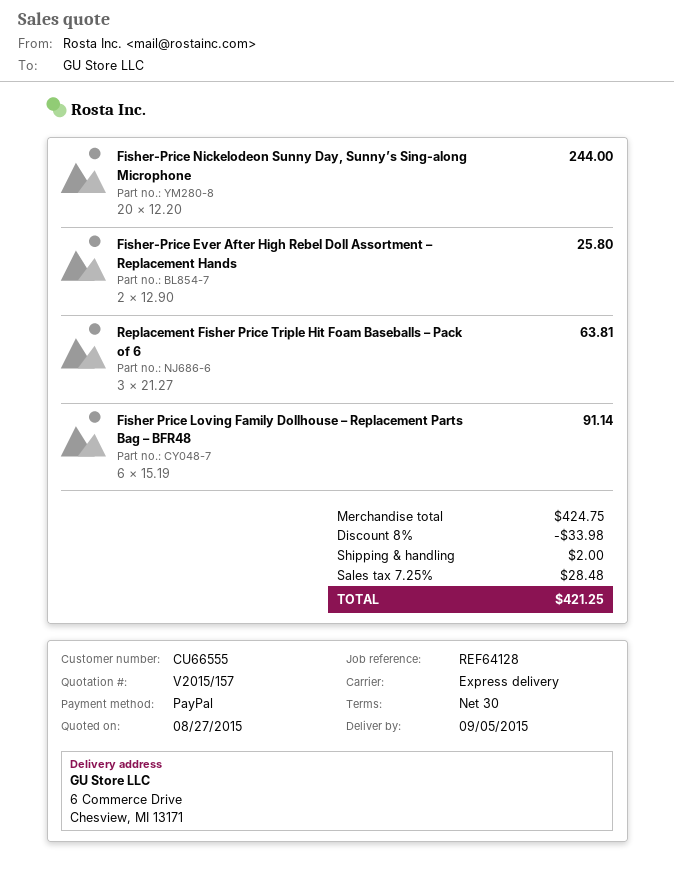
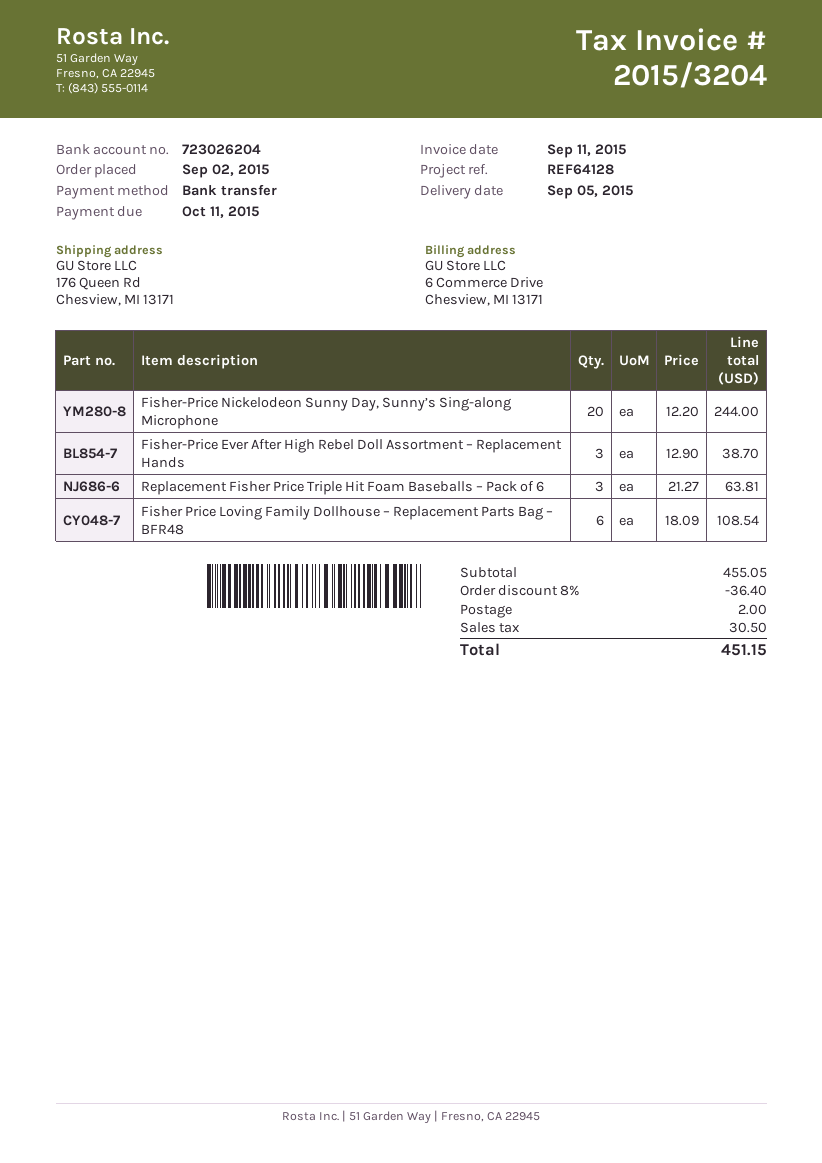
payment method: PayPal -> bank transfer
ship to: 6 Commerce Drive, Chesview, MI 13171 -> 176 Queen Rd, Chesview, MI 13171
Fisher-Price Ever After High Rebel Doll Assortment – Replacement Hands: 2 x 12.90 = 25.80 -> 3 x 12.90 = 38.70
Fisher Price Loving Family Dollhouse – Replacement Parts Bag – BFR48: 6 x 15.19 = 91.14 -> 6 x 18.09 = 108.54
subtotal: 424.75 -> 455.05
discount: 8% = 33.98 -> 8% = 36.40
tax: 28.48 -> 30.50
total: 421.25 -> 451.15

